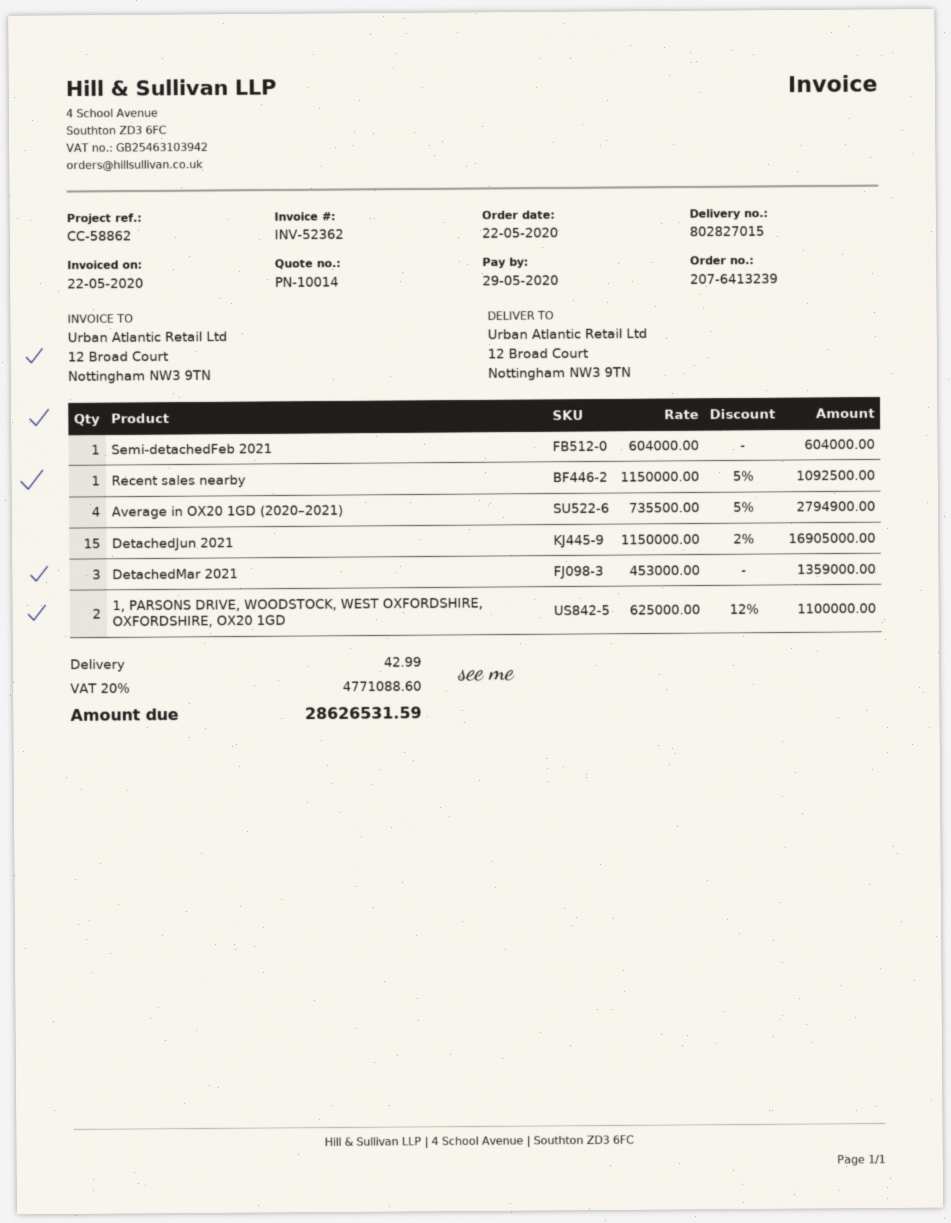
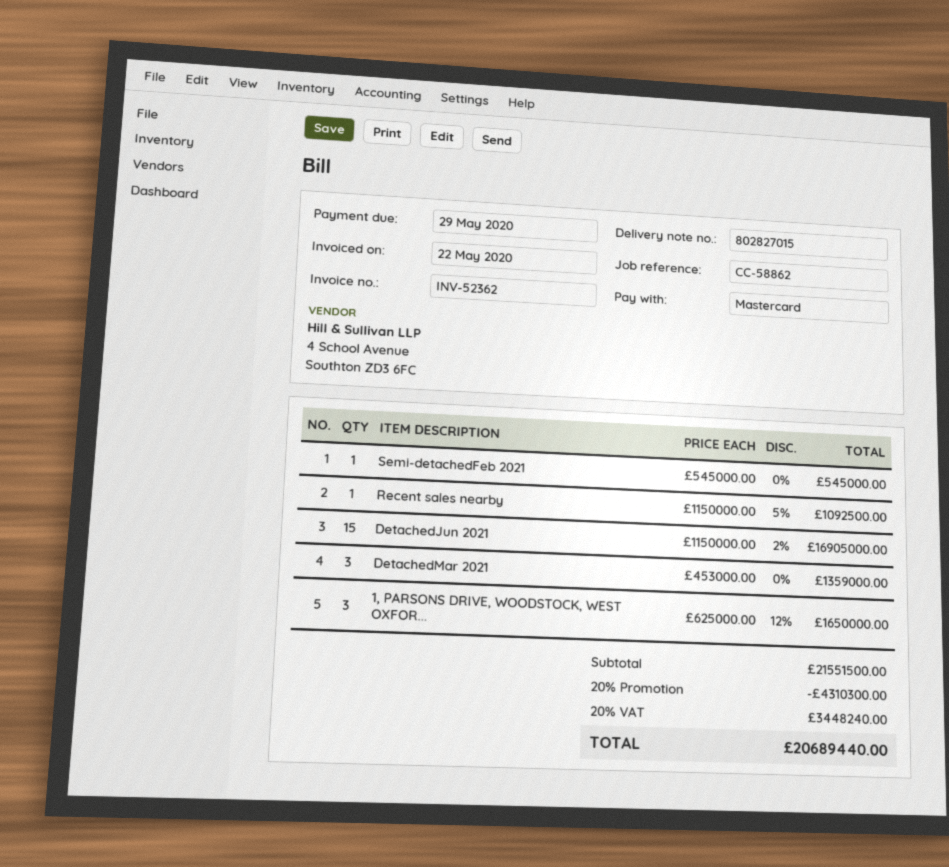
Semi-detachedFeb 2021: 1 x 604000.00 = 604000.00 -> 1 x 545000.00 = 545000.00
Average in OX20 1GD (2020–2021): 4 x 735500.00 - 5% = 2794900.00 -> none
1, PARSONS DRIVE, WOODSTOCK, WEST OXFORDSHIRE, OXFORDSHIRE, OX20 1GD: 2 x 625000.00 - 12% = 1100000.00 -> 3 x 625000.00 - 12% = 1650000.00
discount: none -> 20% = 4310300.00
shipping: 42.99 -> none
tax: 20% = 4771088.60 -> 20% = 3448240.00
total: 28626531.59 -> 20689440.00

